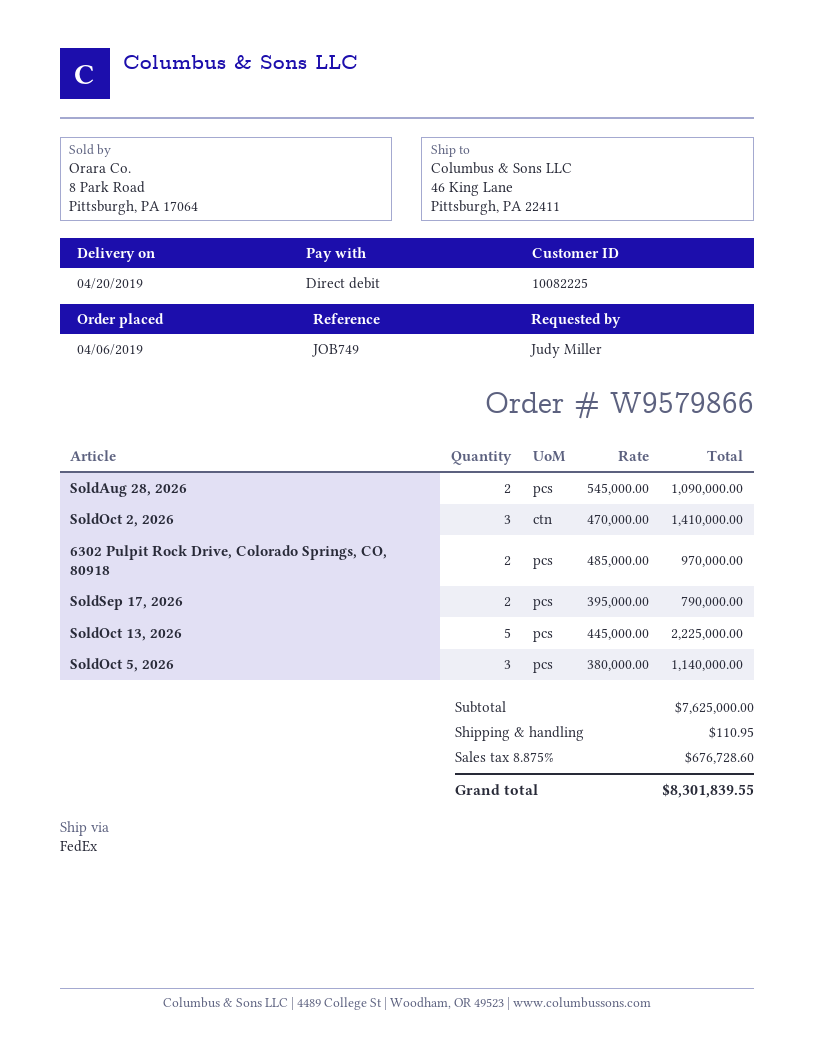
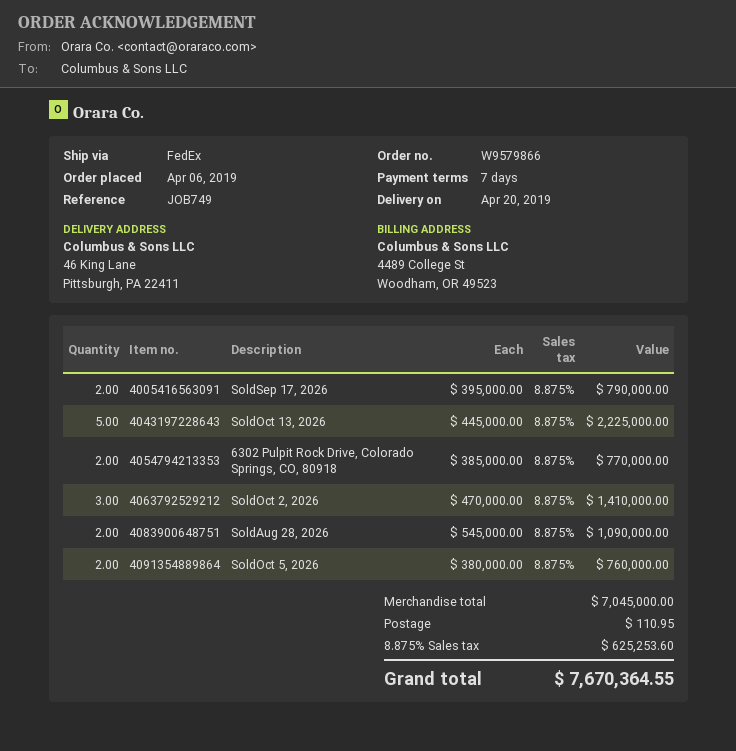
6302 Pulpit Rock Drive, Colorado Springs, CO, 80918: 2 x 485000.00 = 970000.00 -> 2 x 385000.00 = 770000.00
SoldOct 5, 2026: 3 x 380000.00 = 1140000.00 -> 2 x 380000.00 = 760000.00
subtotal: 7625000.00 -> 7045000.00
tax: 8.875% = 676728.60 -> 8.875% = 625253.60
total: 8301839.55 -> 7670364.55

